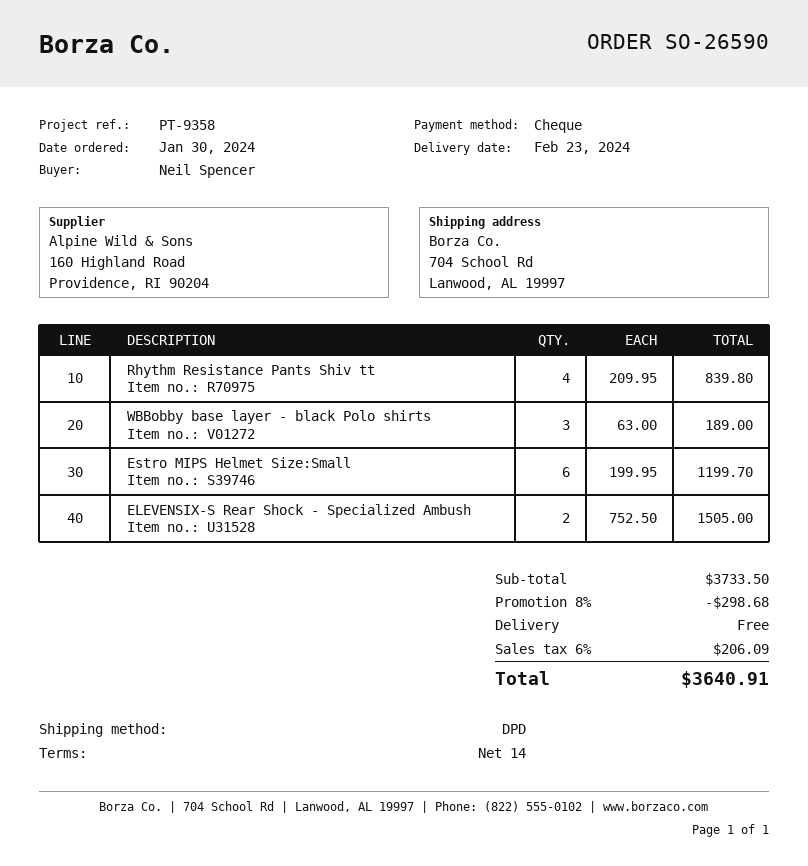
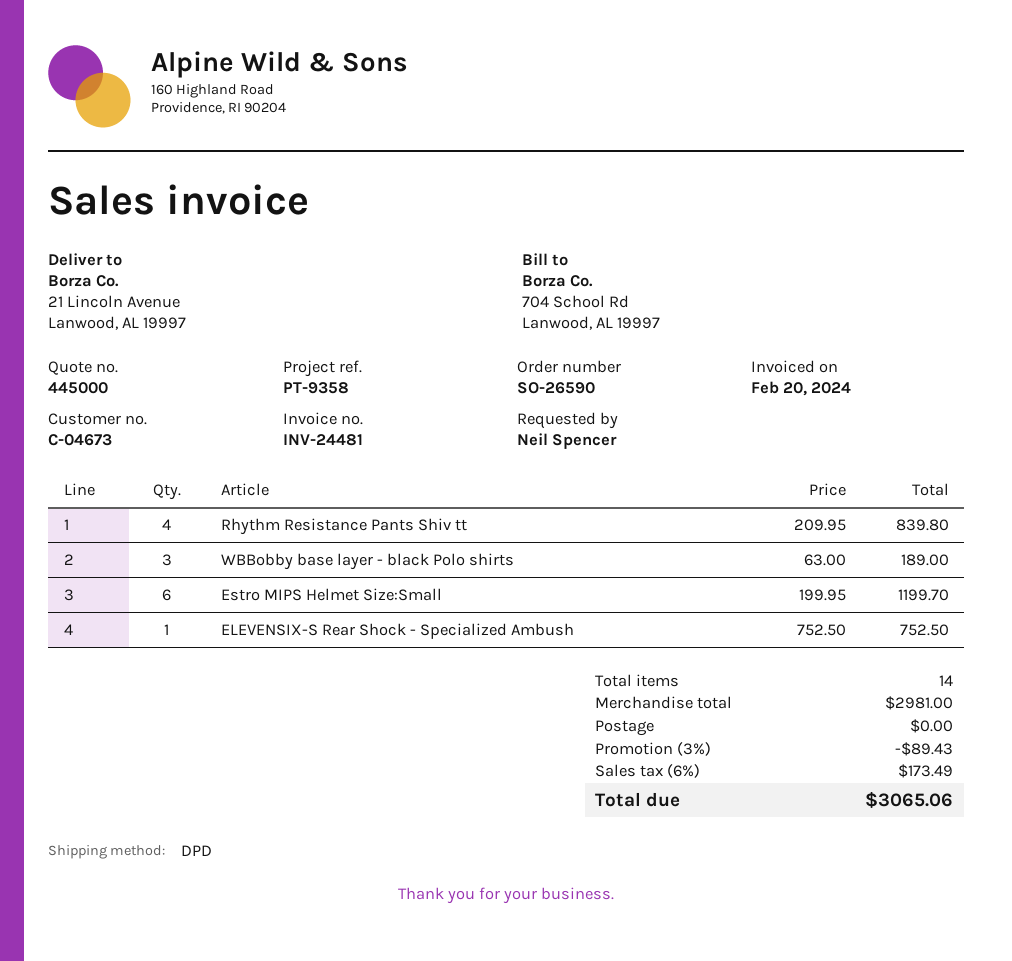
ship to: 704 School Rd, Lanwood, AL 19997 -> 21 Lincoln Avenue, Lanwood, AL 19997
ELEVENSIX-S Rear Shock - Specialized Ambush: 2 x 752.50 = 1505.00 -> 1 x 752.50 = 752.50
subtotal: 3733.50 -> 2981.00
discount: 8% = 298.68 -> 3% = 89.43
tax: 6% = 206.09 -> 6% = 173.49
total: 3640.91 -> 3065.06

